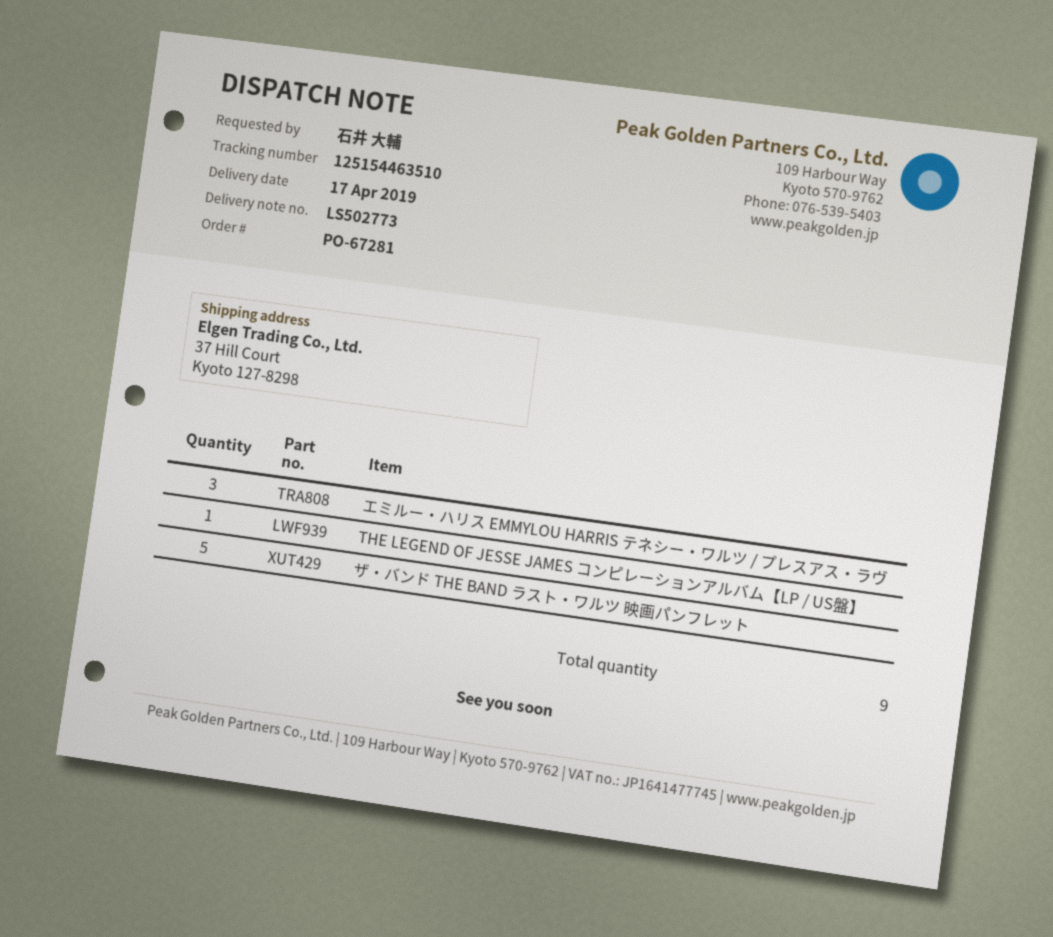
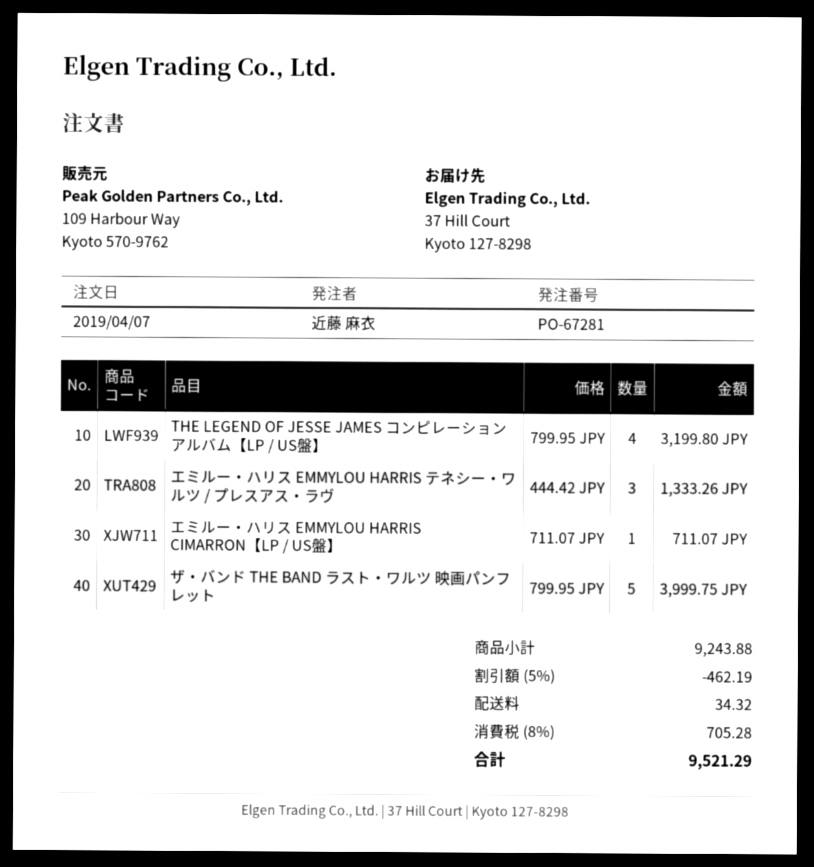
ordered by: 石井 大輔 -> 近藤 麻衣
THE LEGEND OF JESSE JAMES コンピレーションアルバム【LP / US盤】: 1 -> 4
エミルー・ハリス EMMYLOU HARRIS CIMARRON【LP / US盤】: none -> 1

